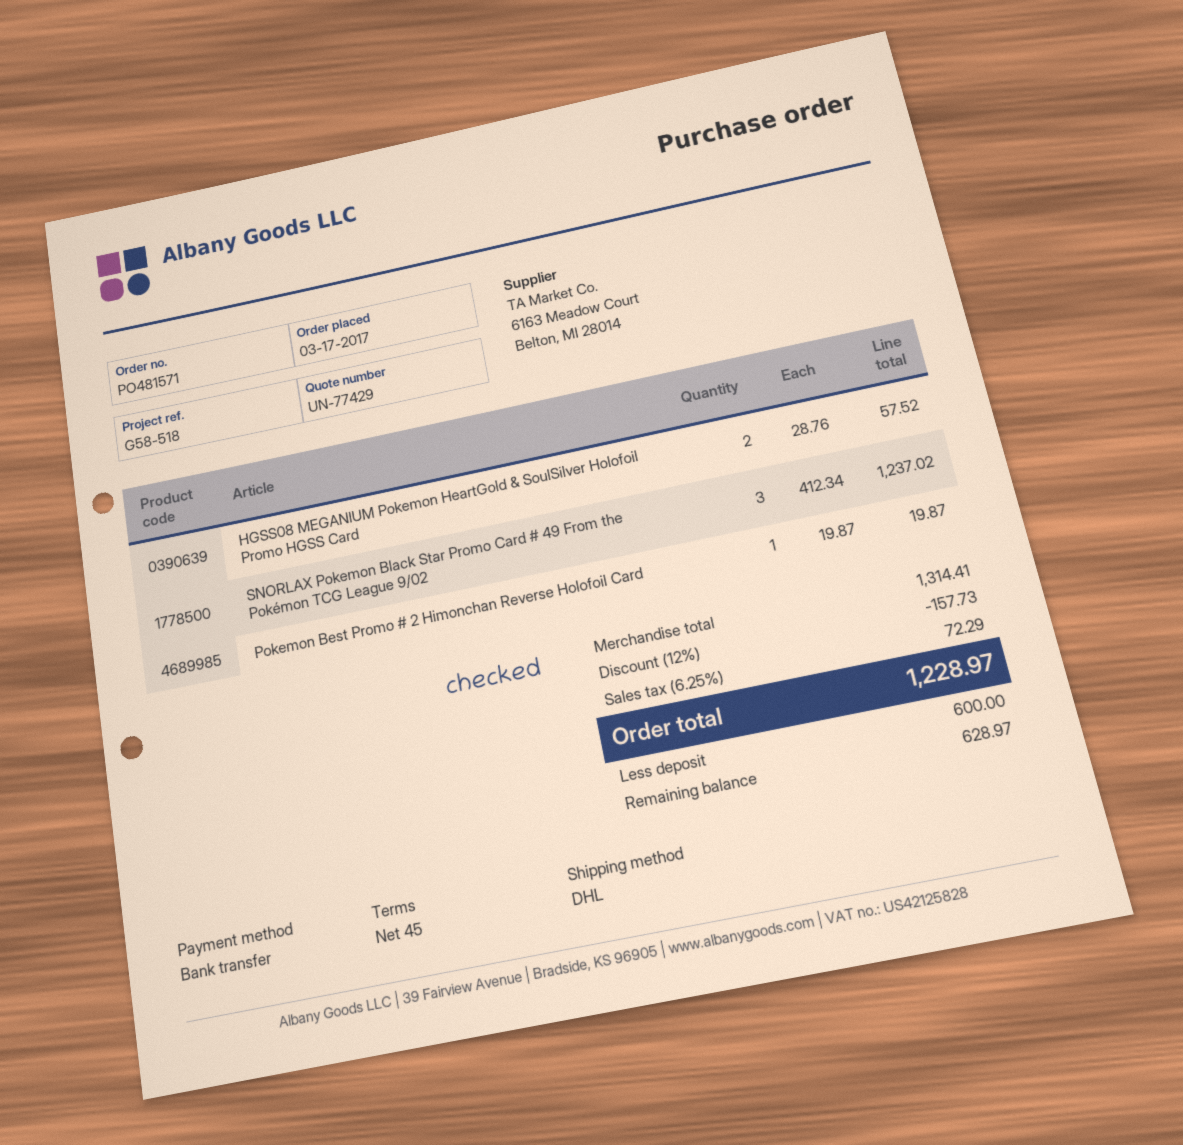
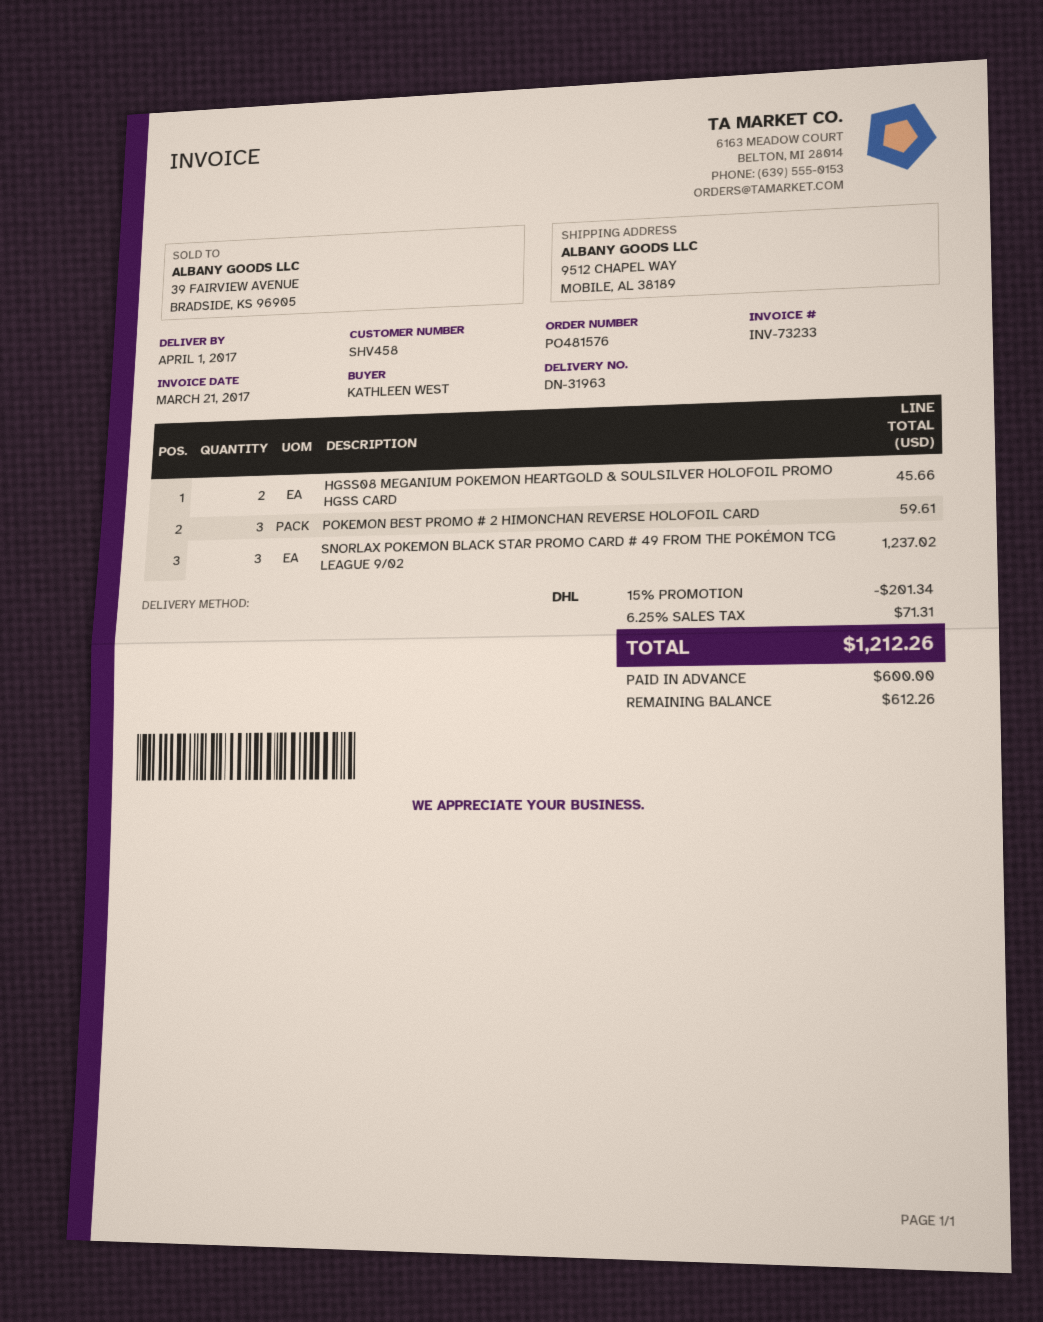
order number: PO481571 -> PO481576
HGSS08 MEGANIUM Pokemon HeartGold & SoulSilver Holofoil Promo HGSS Card: 2 for 57.52 -> 2 for 45.66
Pokemon Best Promo # 2 Himonchan Reverse Holofoil Card: 1 for 19.87 -> 3 for 59.61
discount: 12% = 157.73 -> 15% = 201.34
tax: 6.25% = 72.29 -> 6.25% = 71.31
total: 1228.97 -> 1212.26
balance: 628.97 -> 612.26

